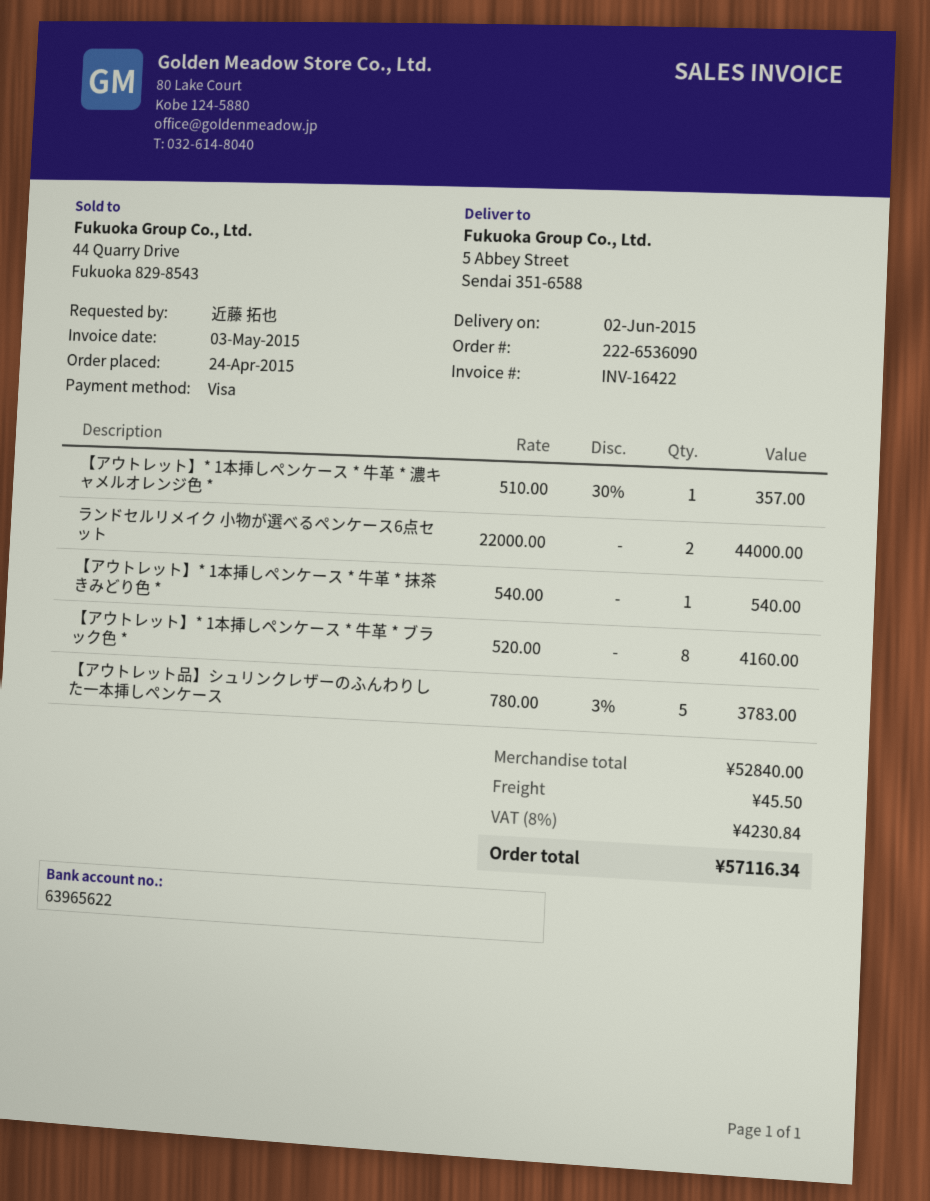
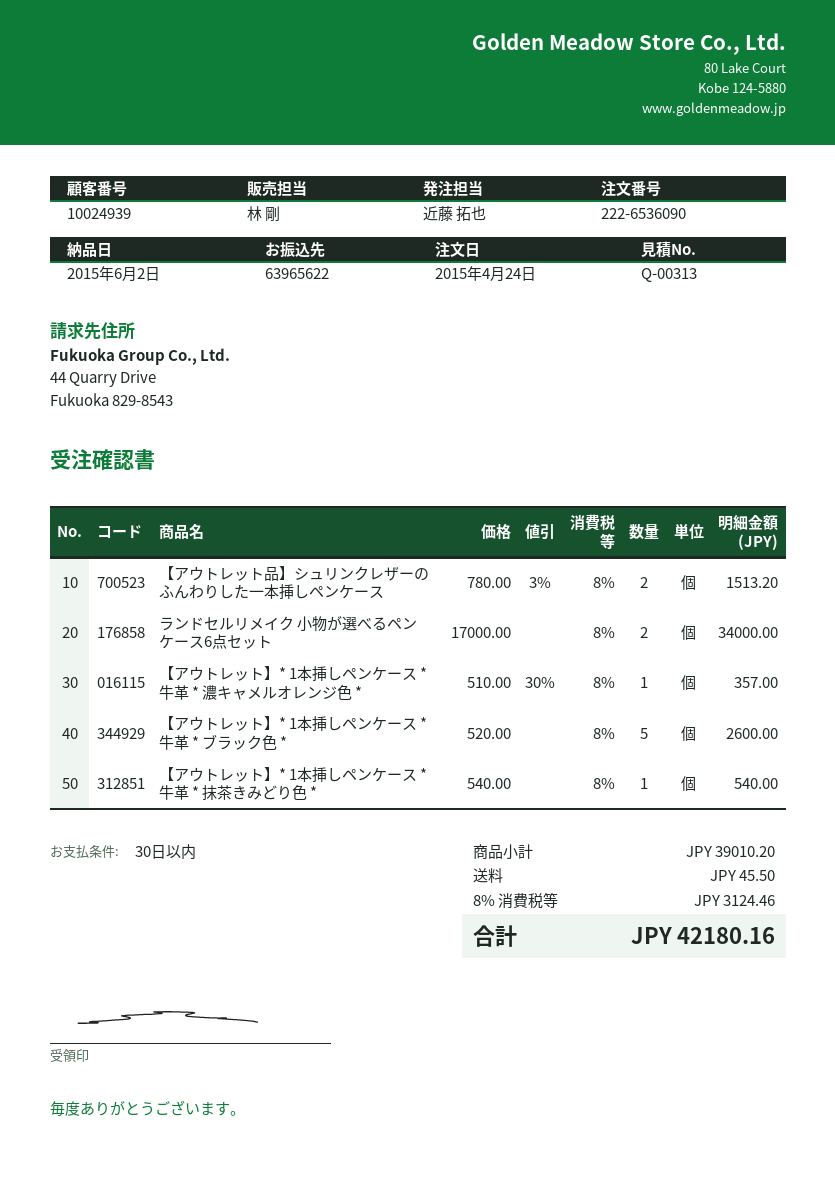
ランドセルリメイク 小物が選べるペンケース6点セット: 2 x 22000.00 = 44000.00 -> 2 x 17000.00 = 34000.00
【アウトレット】* 1本挿しペンケース * 牛革 * ブラック色 *: 8 x 520.00 = 4160.00 -> 5 x 520.00 = 2600.00
【アウトレット品】シュリンクレザーのふんわりした一本挿しペンケース: 5 x 780.00 - 3% = 3783.00 -> 2 x 780.00 - 3% = 1513.20
subtotal: 52840.00 -> 39010.20
tax: 8% = 4230.84 -> 8% = 3124.46
total: 57116.34 -> 42180.16

